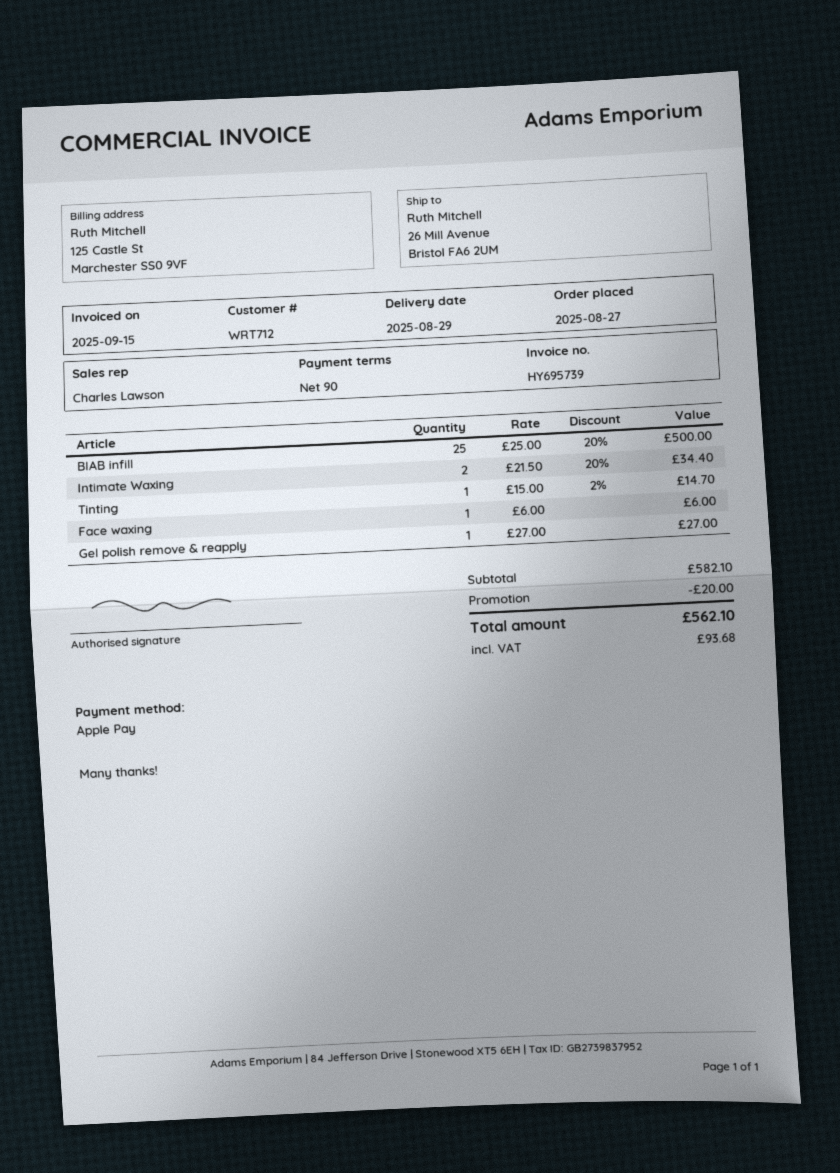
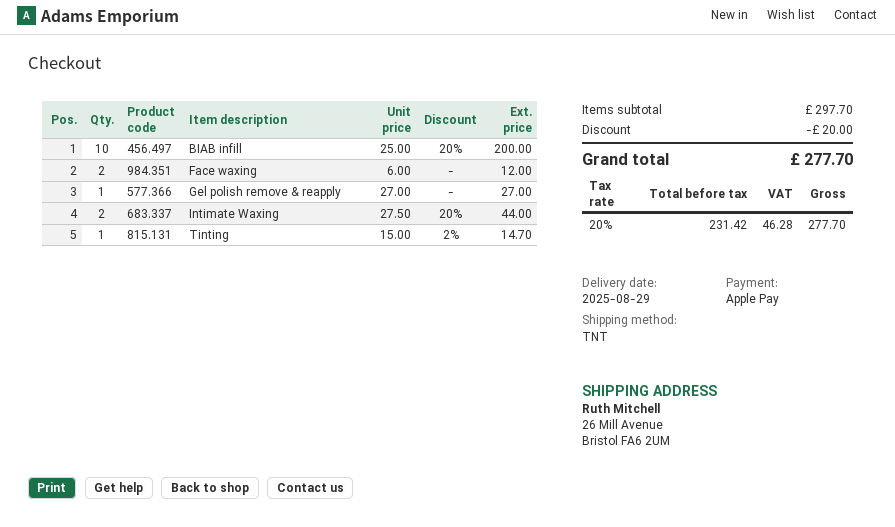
BIAB infill: 25 x 25.00 - 20% = 500.00 -> 10 x 25.00 - 20% = 200.00
Intimate Waxing: 2 x 21.50 - 20% = 34.40 -> 2 x 27.50 - 20% = 44.00
Face waxing: 1 x 6.00 = 6.00 -> 2 x 6.00 = 12.00
subtotal: 582.10 -> 297.70
tax: 93.68 -> 46.28
total: 562.10 -> 277.70

